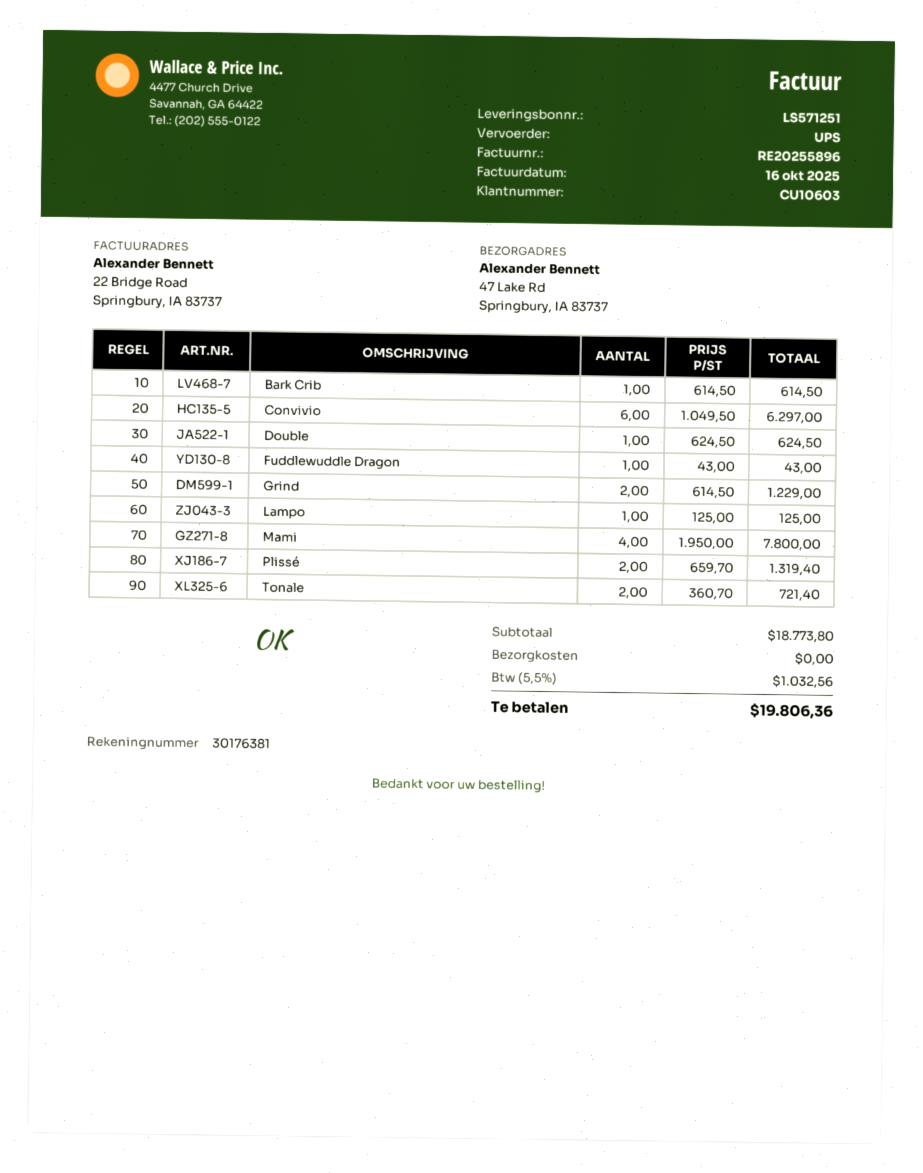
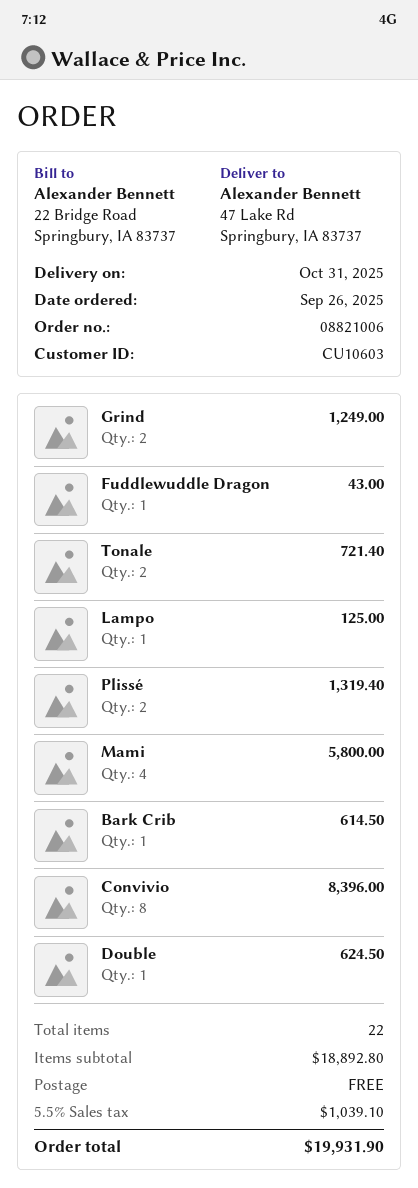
Convivio: 6 for 6297.00 -> 8 for 8396.00
Grind: 2 for 1229.00 -> 2 for 1249.00
Mami: 4 for 7800.00 -> 4 for 5800.00
subtotal: 18773.80 -> 18892.80
tax: 5.5% = 1032.56 -> 5.5% = 1039.10
total: 19806.36 -> 19931.90

